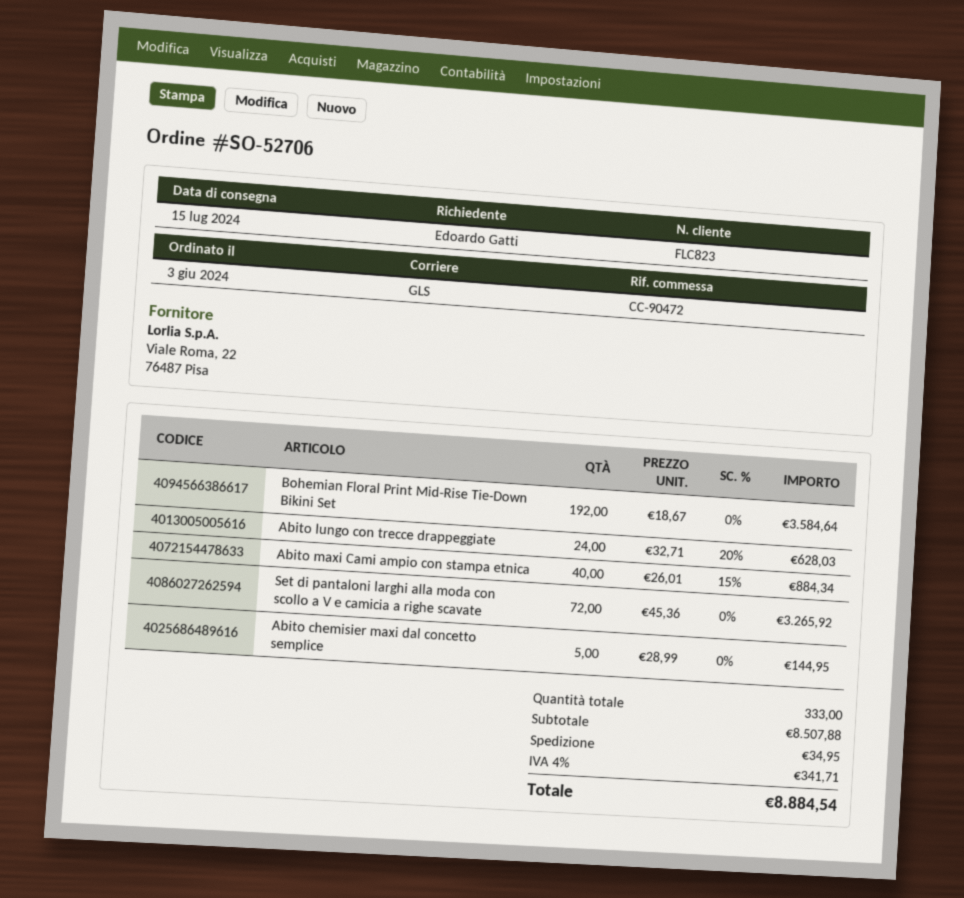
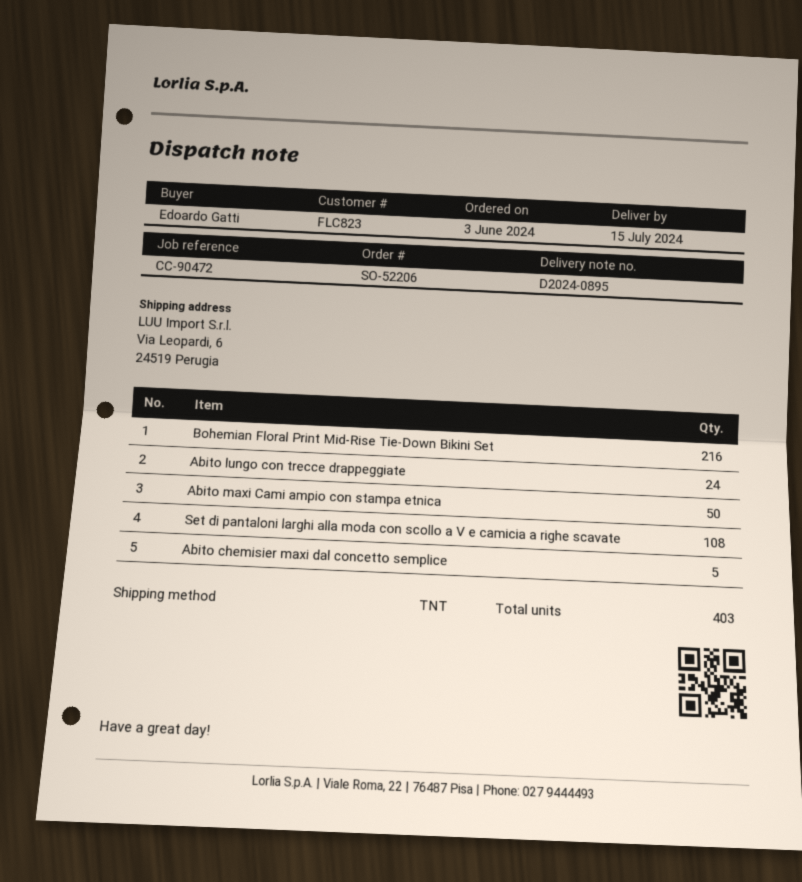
order number: SO-52706 -> SO-52206
shipping method: GLS -> TNT
Bohemian Floral Print Mid-Rise Tie-Down Bikini Set: 192 -> 216
Abito maxi Cami ampio con stampa etnica: 40 -> 50
Set di pantaloni larghi alla moda con scollo a V e camicia a righe scavate: 72 -> 108
total quantity: 333 -> 403

